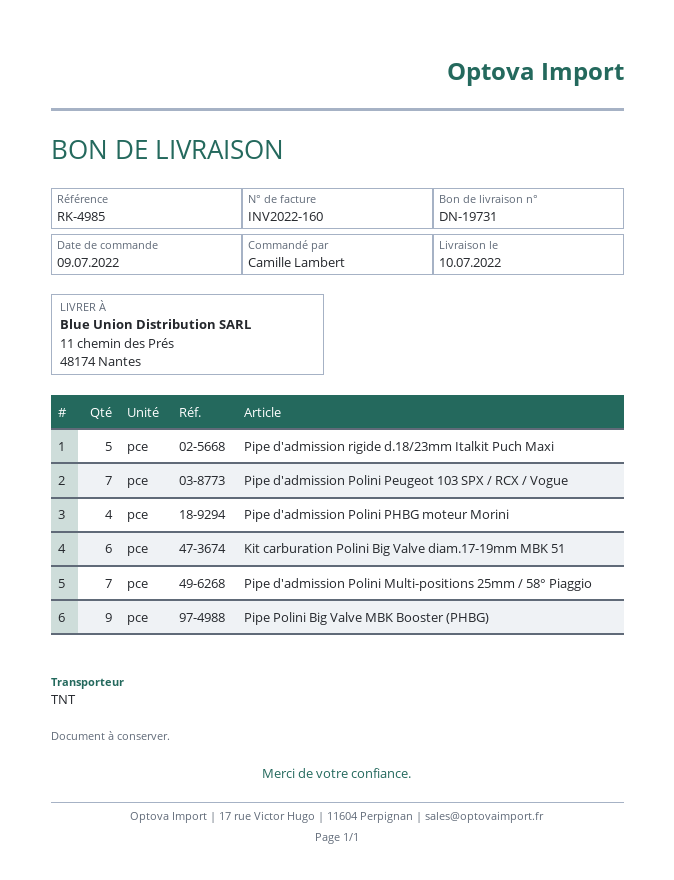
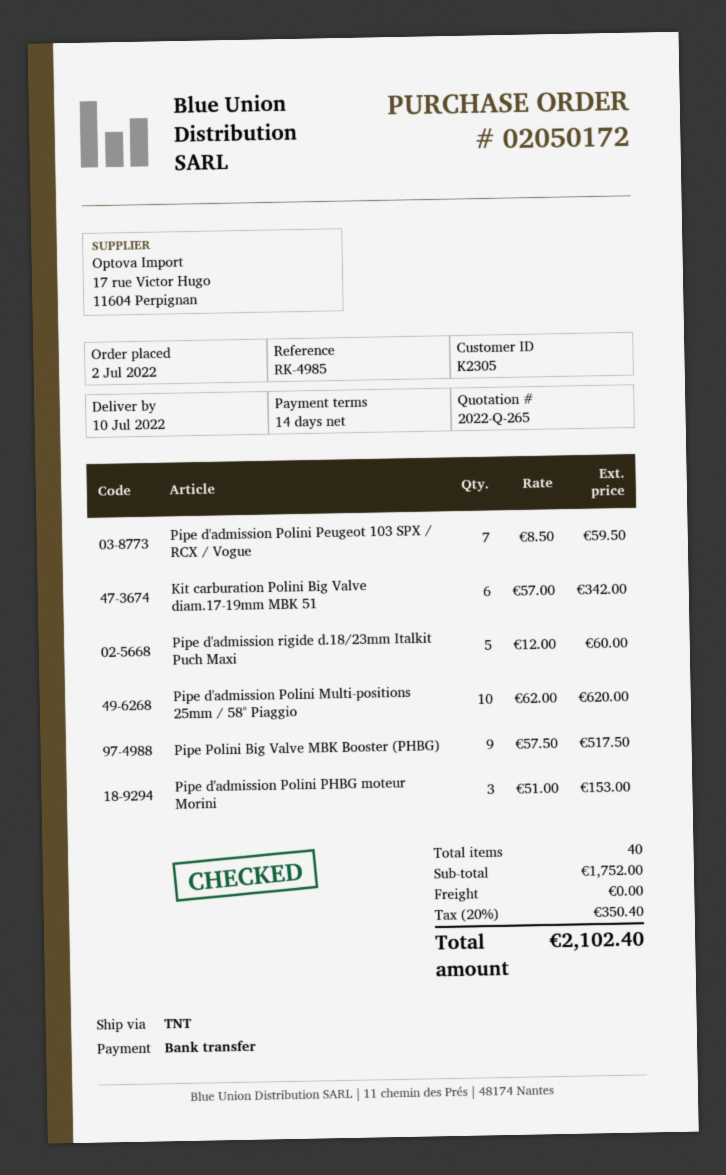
order date: 2022-07-09 -> 2022-07-02
Pipe d'admission Polini PHBG moteur Morini: 4 -> 3
Pipe d'admission Polini Multi-positions 25mm / 58° Piaggio: 7 -> 10

